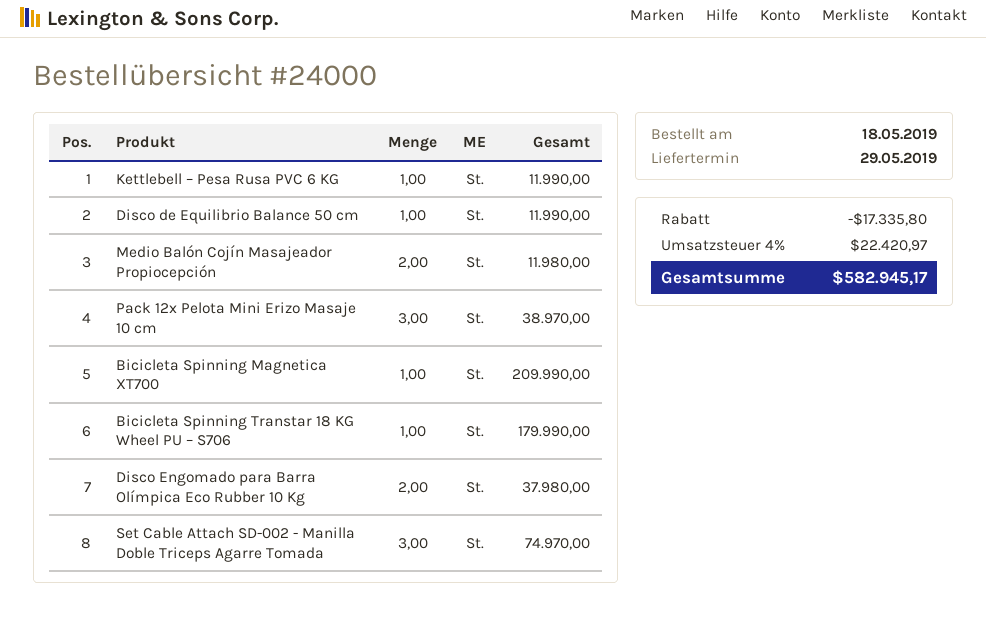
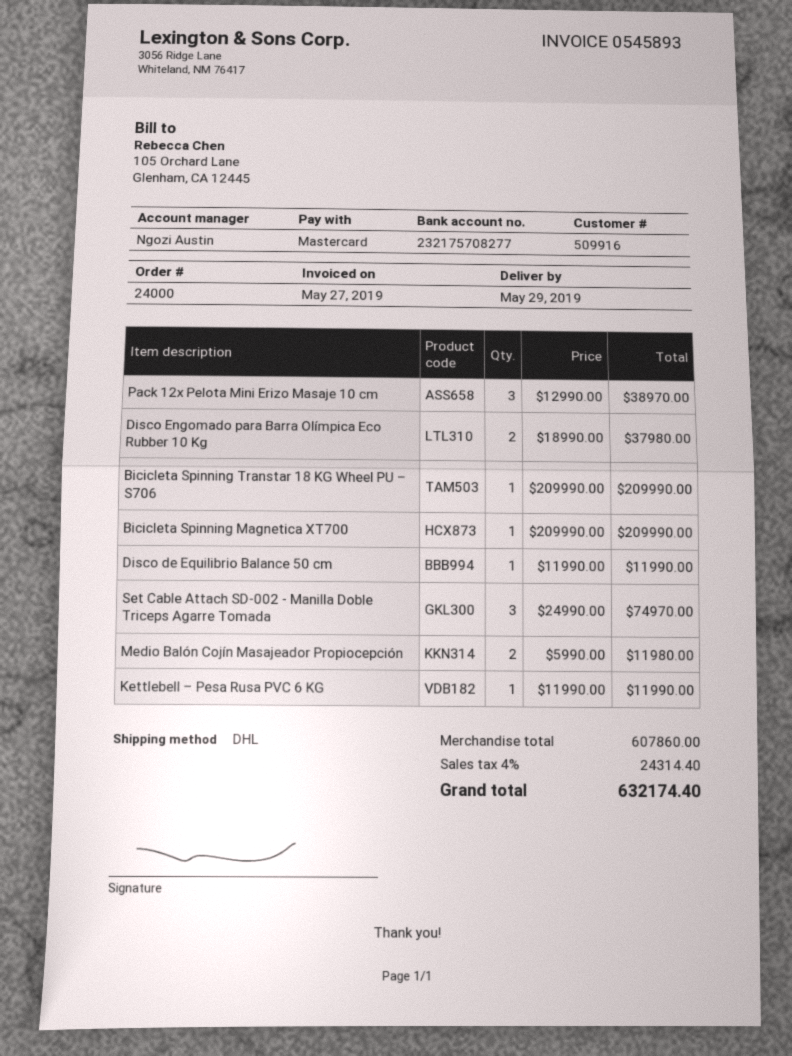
Bicicleta Spinning Transtar 18 KG Wheel PU – S706: 1 for 179990.00 -> 1 for 209990.00
discount: 17335.80 -> none
tax: 4% = 22420.97 -> 4% = 24314.40
total: 582945.17 -> 632174.40

